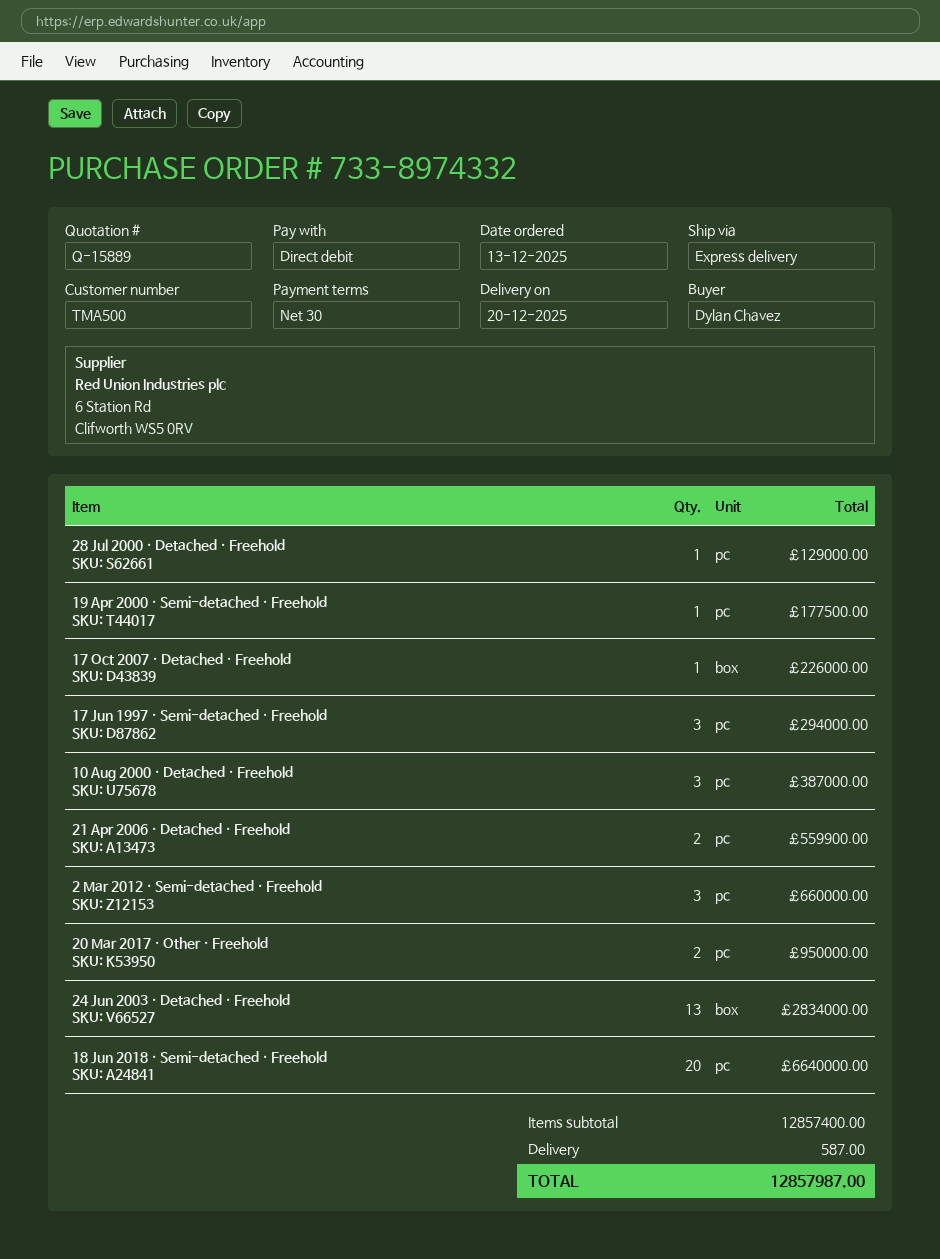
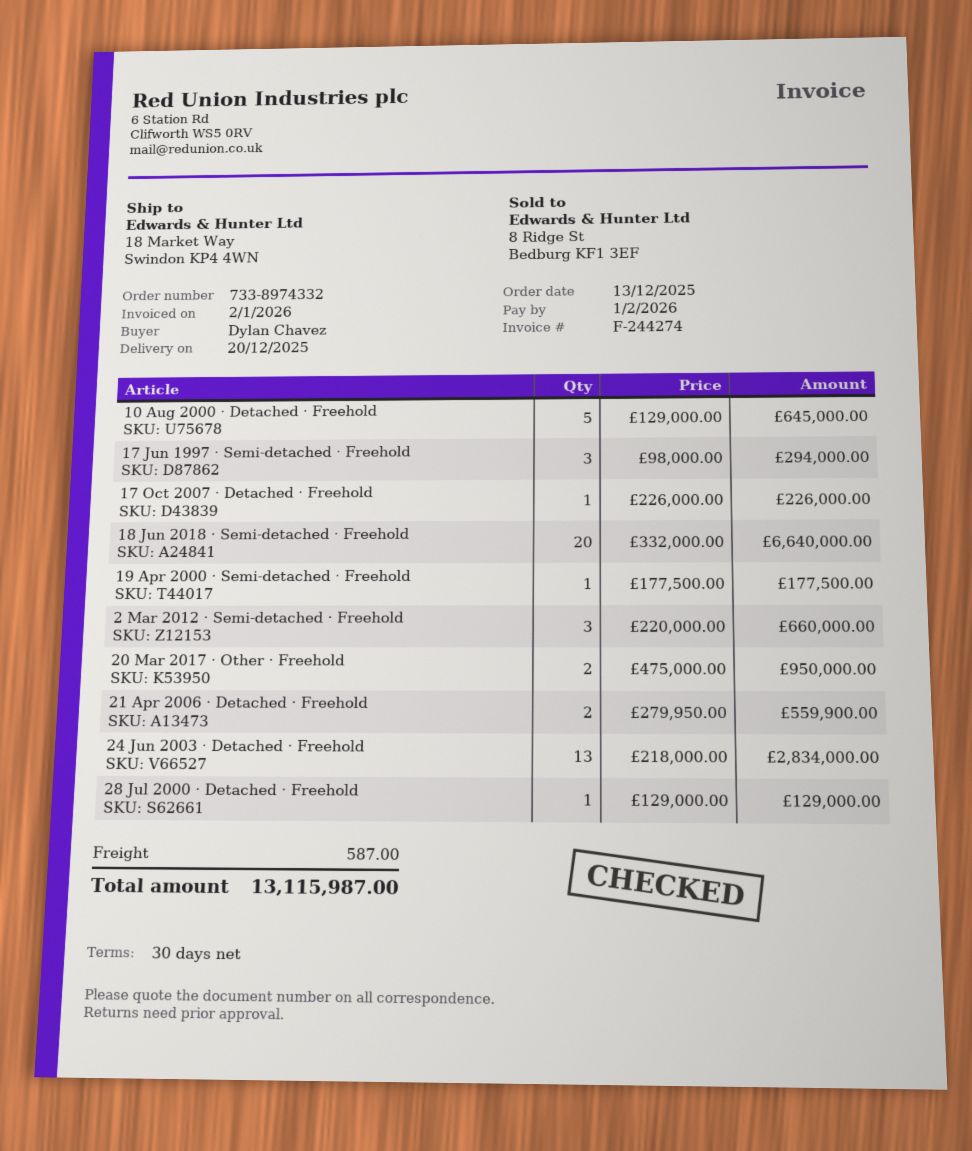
10 Aug 2000 · Detached · Freehold: 3 for 387000.00 -> 5 for 645000.00
total: 12857987.00 -> 13115987.00

